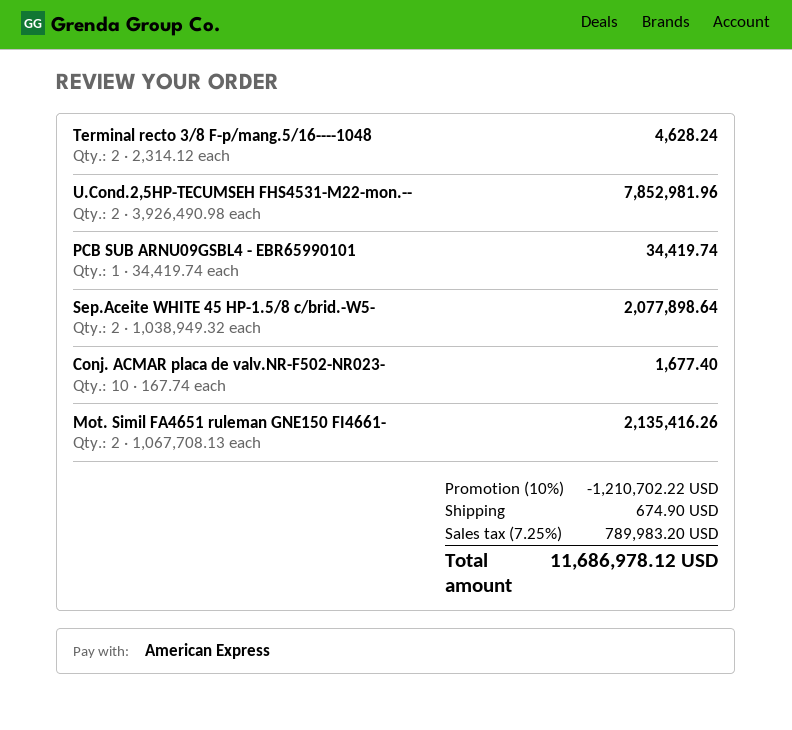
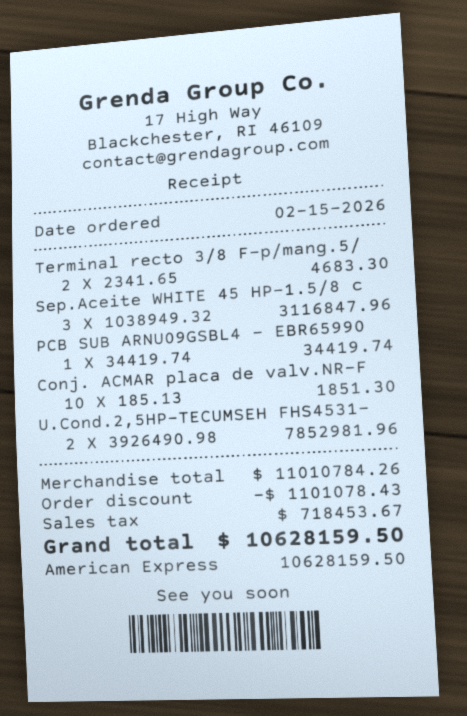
Terminal recto 3/8 F-p/mang.5/16----1048: 2 x 2314.12 = 4628.24 -> 2 x 2341.65 = 4683.30
Sep.Aceite WHITE 45 HP-1.5/8 c/brid.-W5-: 2 x 1038949.32 = 2077898.64 -> 3 x 1038949.32 = 3116847.96
Conj. ACMAR placa de valv.NR-F502-NR023-: 10 x 167.74 = 1677.40 -> 10 x 185.13 = 1851.30
Mot. Simil FA4651 ruleman GNE150 FI4661-: 2 x 1067708.13 = 2135416.26 -> none
discount: 1210702.22 -> 1101078.43
shipping: 674.90 -> none
tax: 789983.20 -> 718453.67
total: 11686978.12 -> 10628159.50

